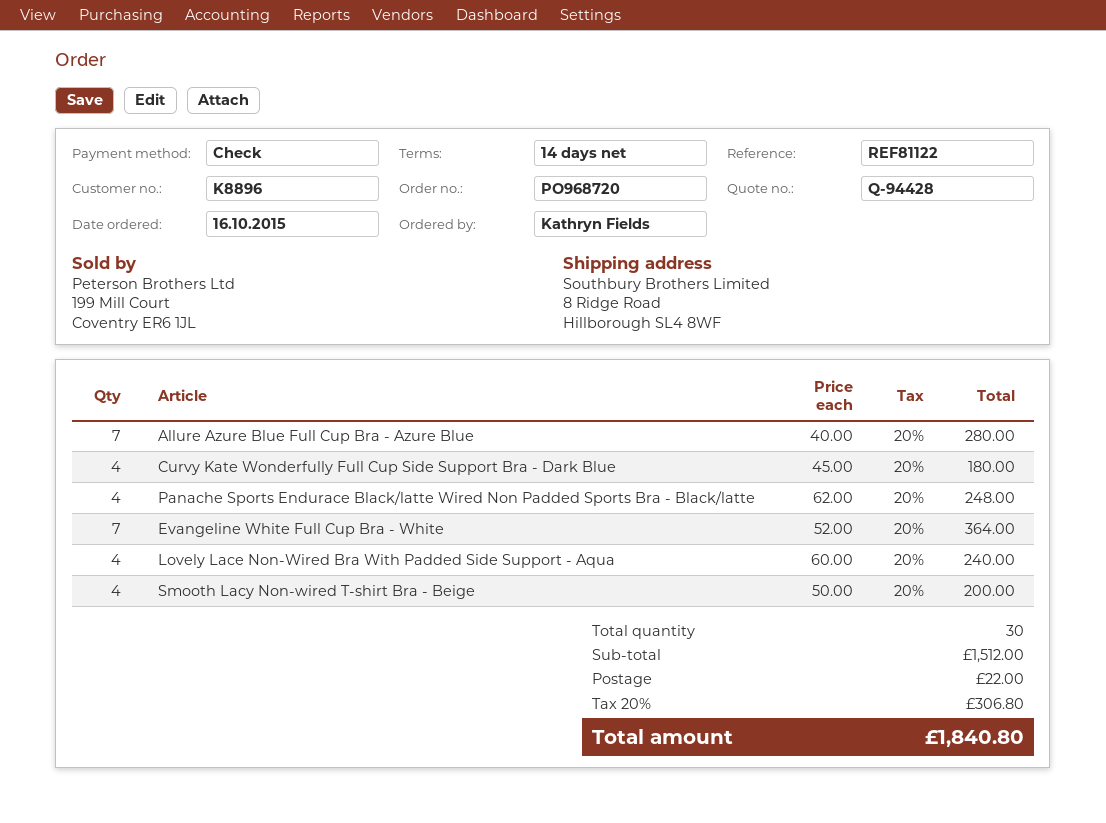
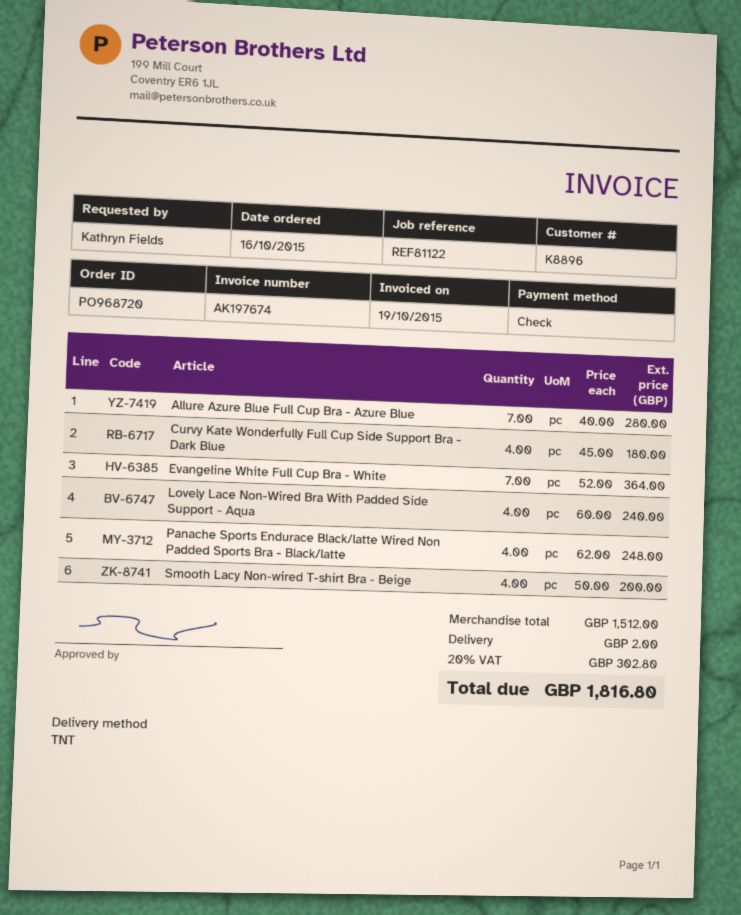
shipping: 22.00 -> 2.00
tax: 20% = 306.80 -> 20% = 302.80
total: 1840.80 -> 1816.80

